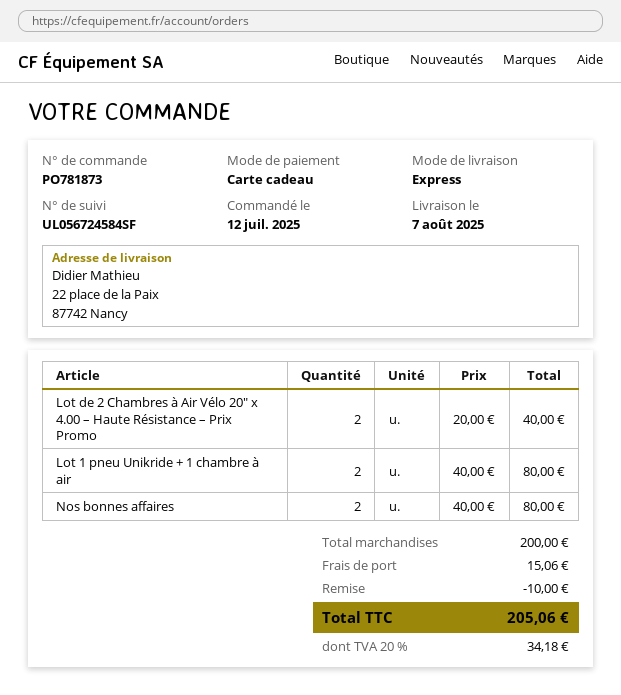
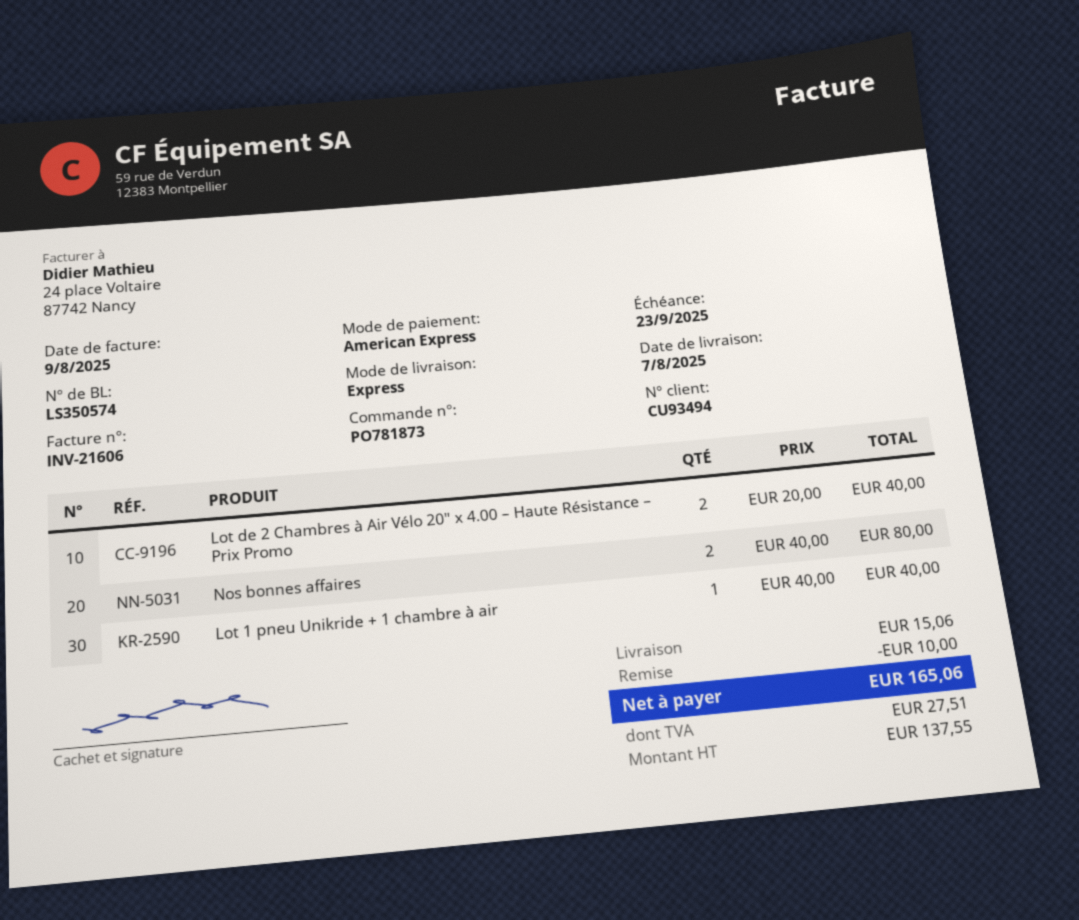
payment method: gift card -> American Express
Lot 1 pneu Unikride + 1 chambre à air: 2 x 40.00 = 80.00 -> 1 x 40.00 = 40.00
tax: 34.18 -> 27.51
total: 205.06 -> 165.06

